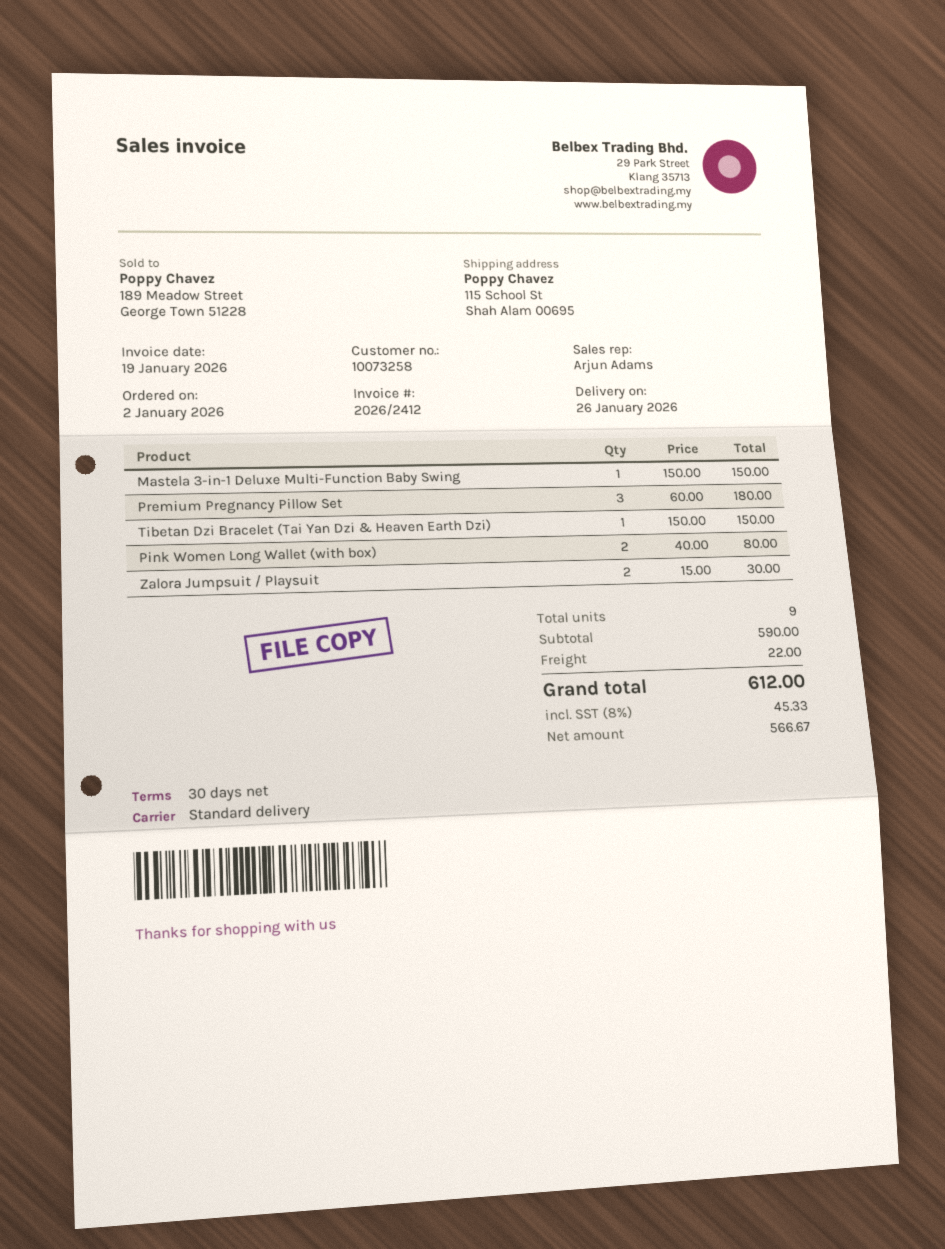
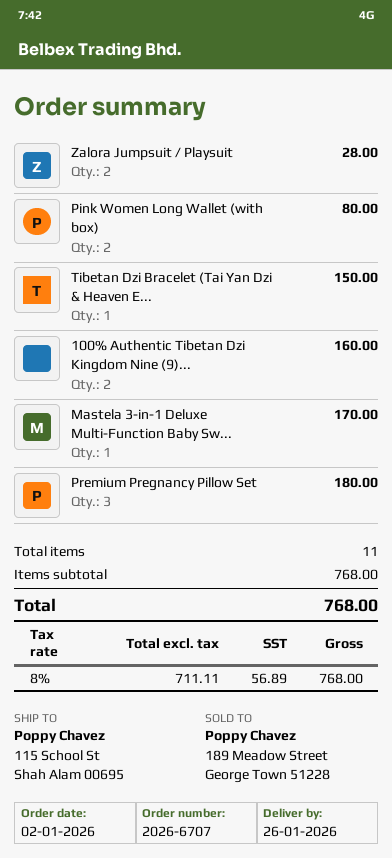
Mastela 3-in-1 Deluxe Multi-Function Baby Swing: 1 for 150.00 -> 1 for 170.00
Zalora Jumpsuit / Playsuit: 2 for 30.00 -> 2 for 28.00
100% Authentic Tibetan Dzi Kingdom Nine (9)...: none -> 2 for 160.00
total quantity: 9 -> 11
subtotal: 590.00 -> 768.00
shipping: 22.00 -> none
net: 566.67 -> 711.11
tax: 8% = 45.33 -> 8% = 56.89
total: 612.00 -> 768.00

